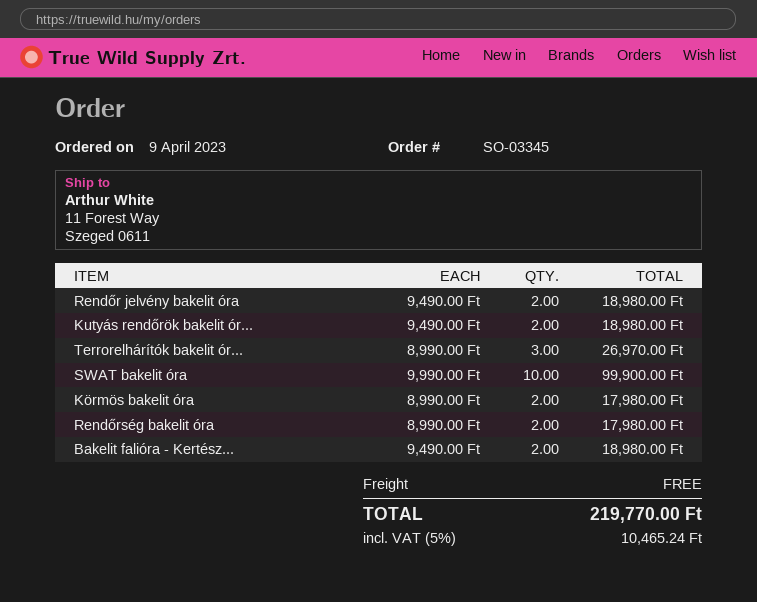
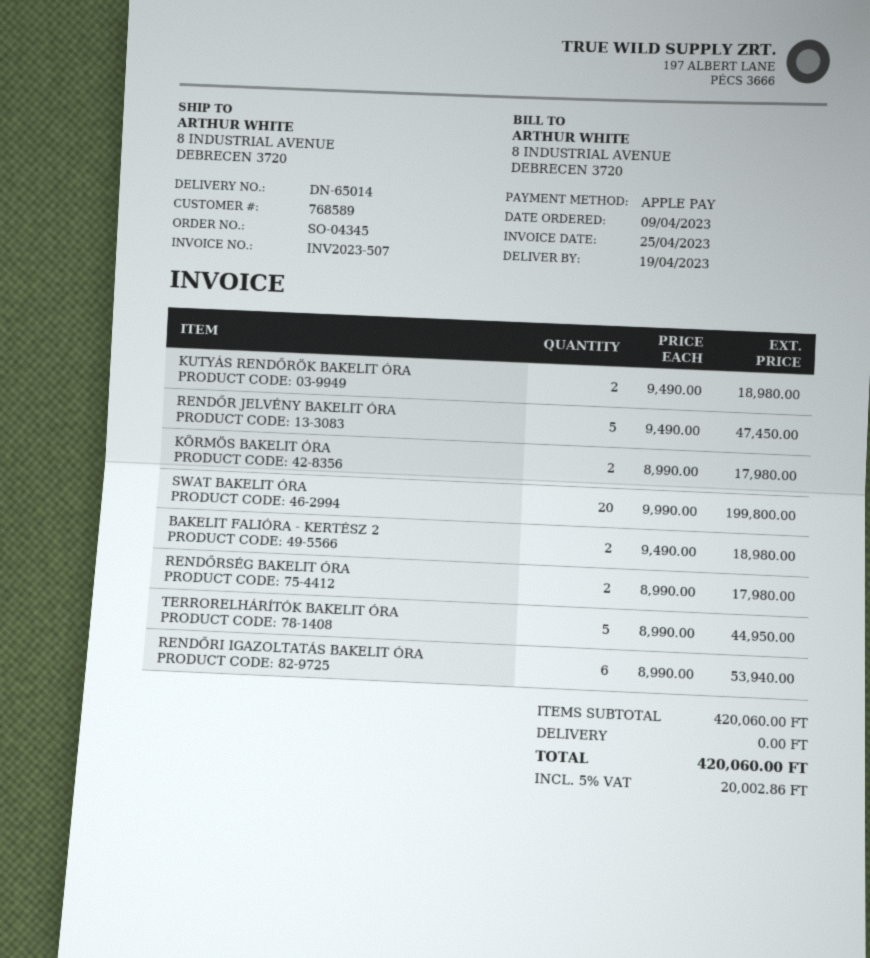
order number: SO-03345 -> SO-04345
ship to: 11 Forest Way, Szeged 0611 -> 8 INDUSTRIAL AVENUE, DEBRECEN 3720
Rendőr jelvény bakelit óra: 2 x 9490.00 = 18980.00 -> 5 x 9490.00 = 47450.00
Terrorelhárítók bakelit ór...: 3 x 8990.00 = 26970.00 -> 5 x 8990.00 = 44950.00
SWAT bakelit óra: 10 x 9990.00 = 99900.00 -> 20 x 9990.00 = 199800.00
RENDŐRI IGAZOLTATÁS BAKELIT ÓRA: none -> 6 x 8990.00 = 53940.00
tax: 5% = 10465.24 -> 5% = 20002.86
total: 219770.00 -> 420060.00

